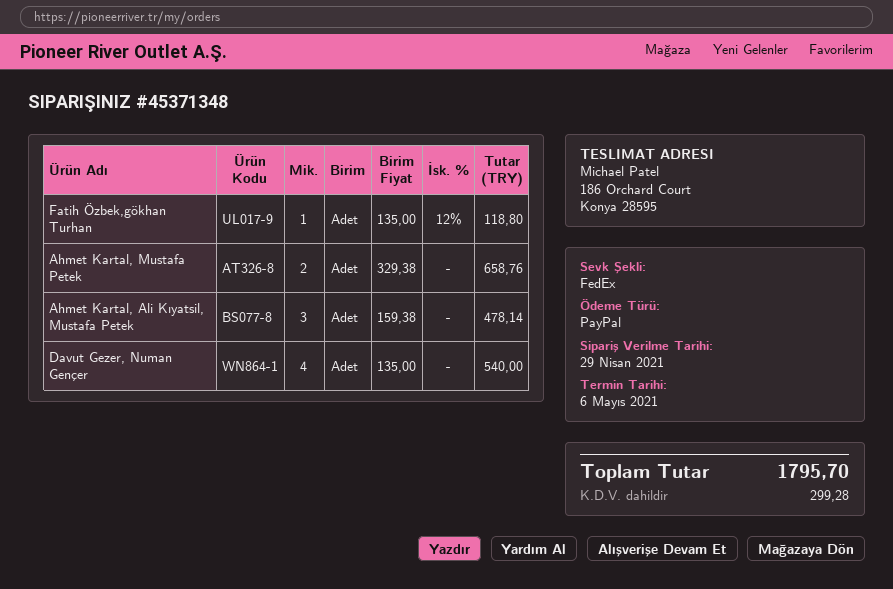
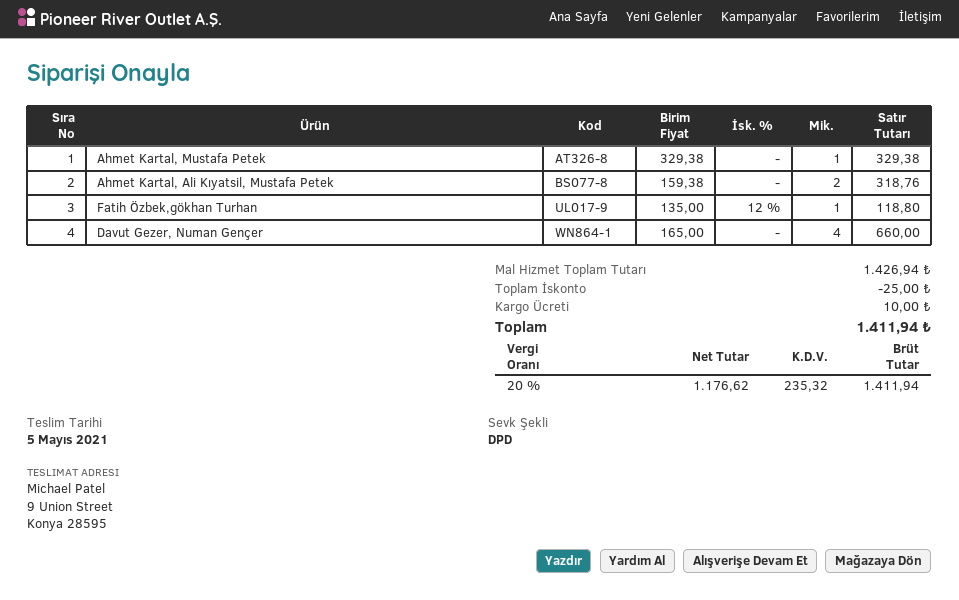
delivery date: 2021-05-06 -> 2021-05-05
shipping method: FedEx -> DPD
ship to: 186 Orchard Court, Konya 28595 -> 9 Union Street, Konya 28595
Ahmet Kartal, Mustafa Petek: 2 x 329.38 = 658.76 -> 1 x 329.38 = 329.38
Ahmet Kartal, Ali Kıyatsil, Mustafa Petek: 3 x 159.38 = 478.14 -> 2 x 159.38 = 318.76
Davut Gezer, Numan Gençer: 4 x 135.00 = 540.00 -> 4 x 165.00 = 660.00
discount: none -> 25.00
shipping: none -> 10.00
tax: 299.28 -> 235.32
total: 1795.70 -> 1411.94

